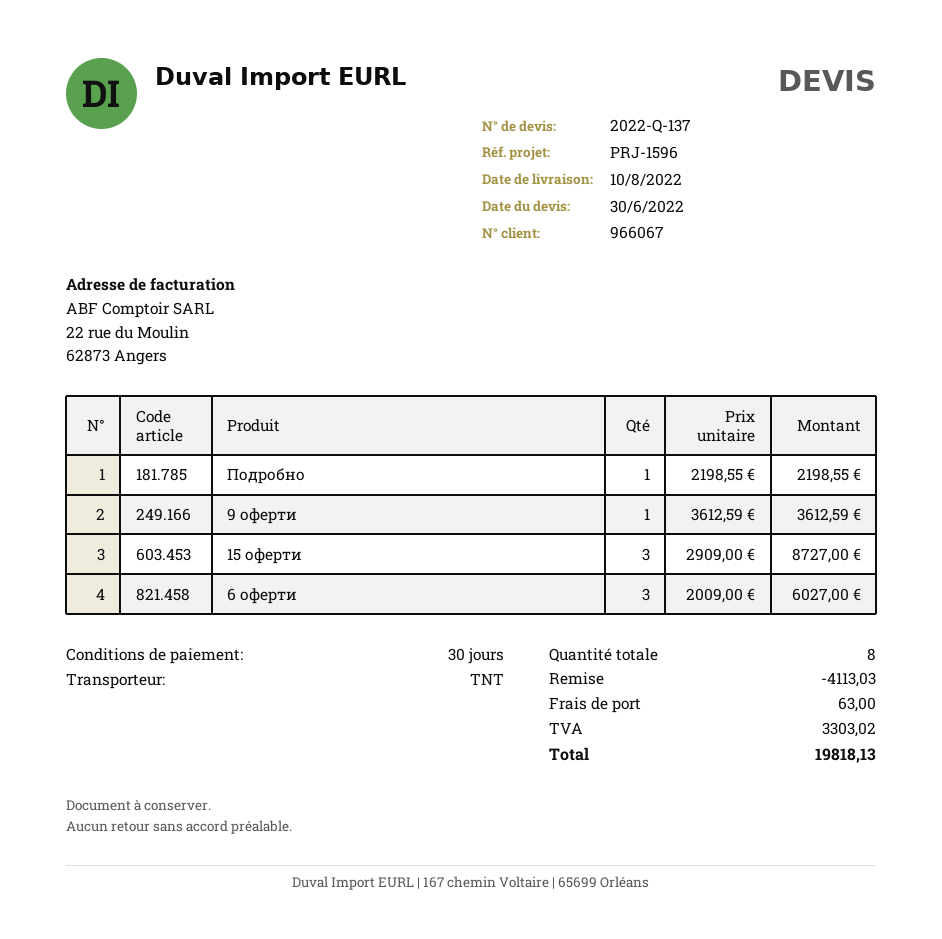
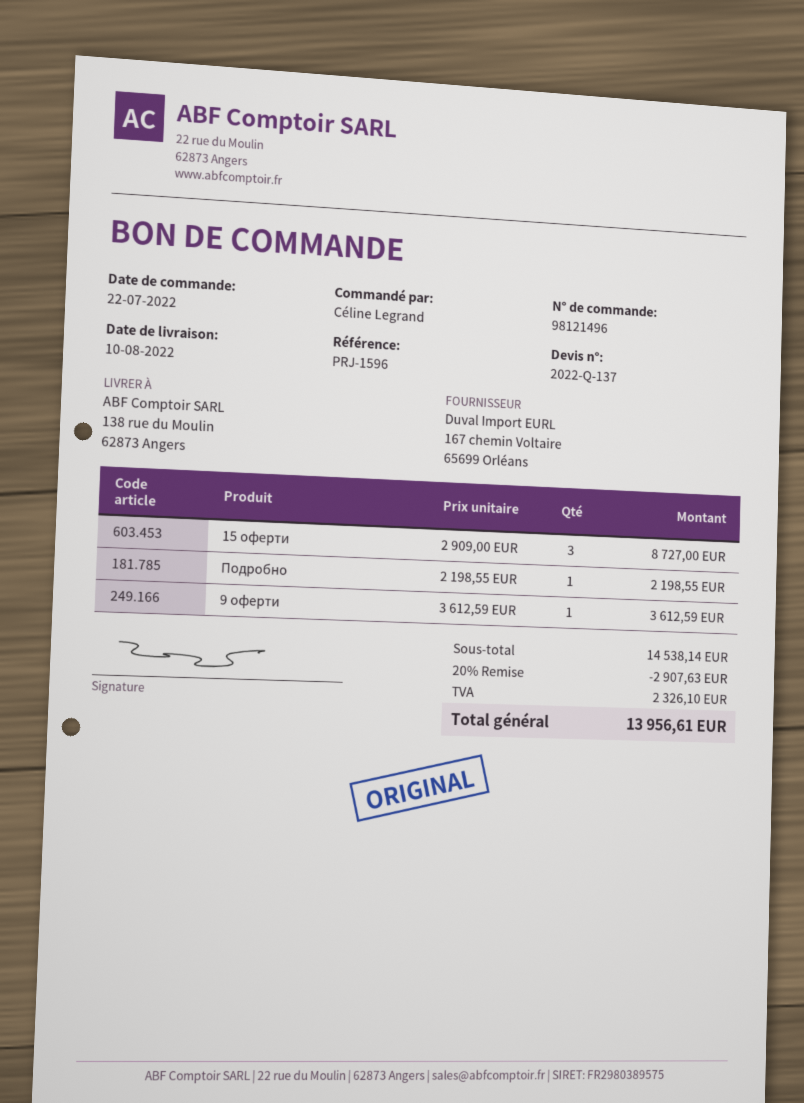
6 оферти: 3 x 2009.00 = 6027.00 -> none
discount: 4113.03 -> 2907.63
shipping: 63.00 -> none
tax: 3303.02 -> 2326.10
total: 19818.13 -> 13956.61

